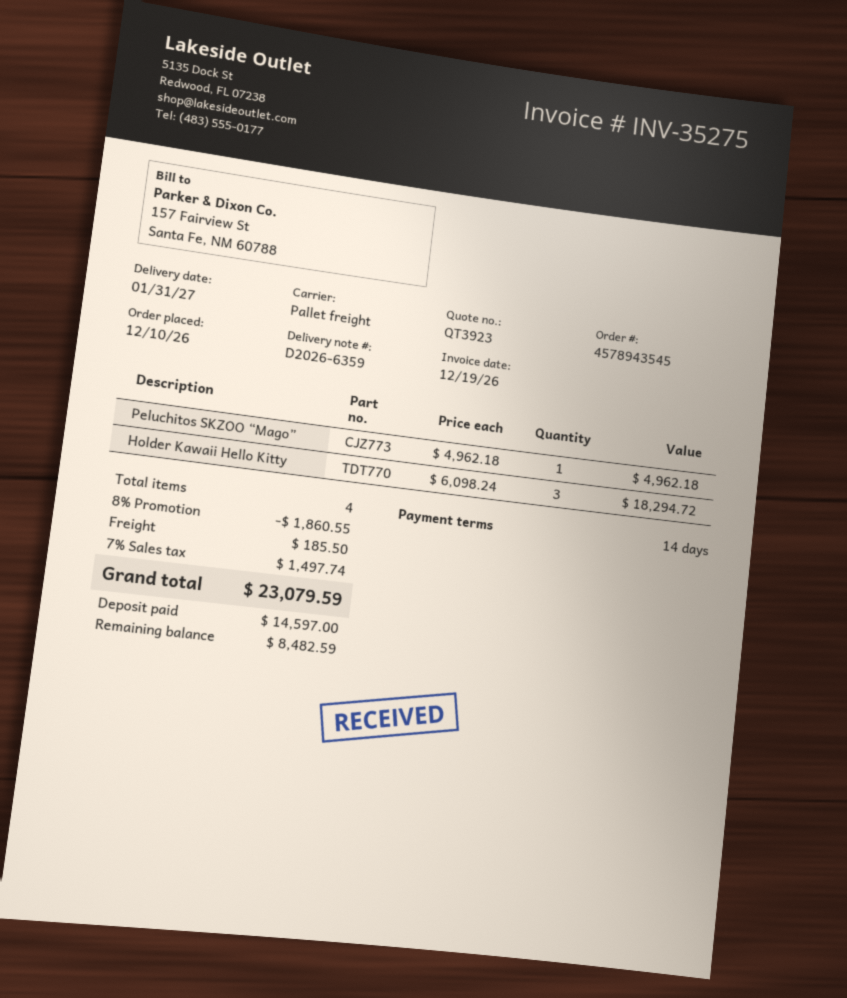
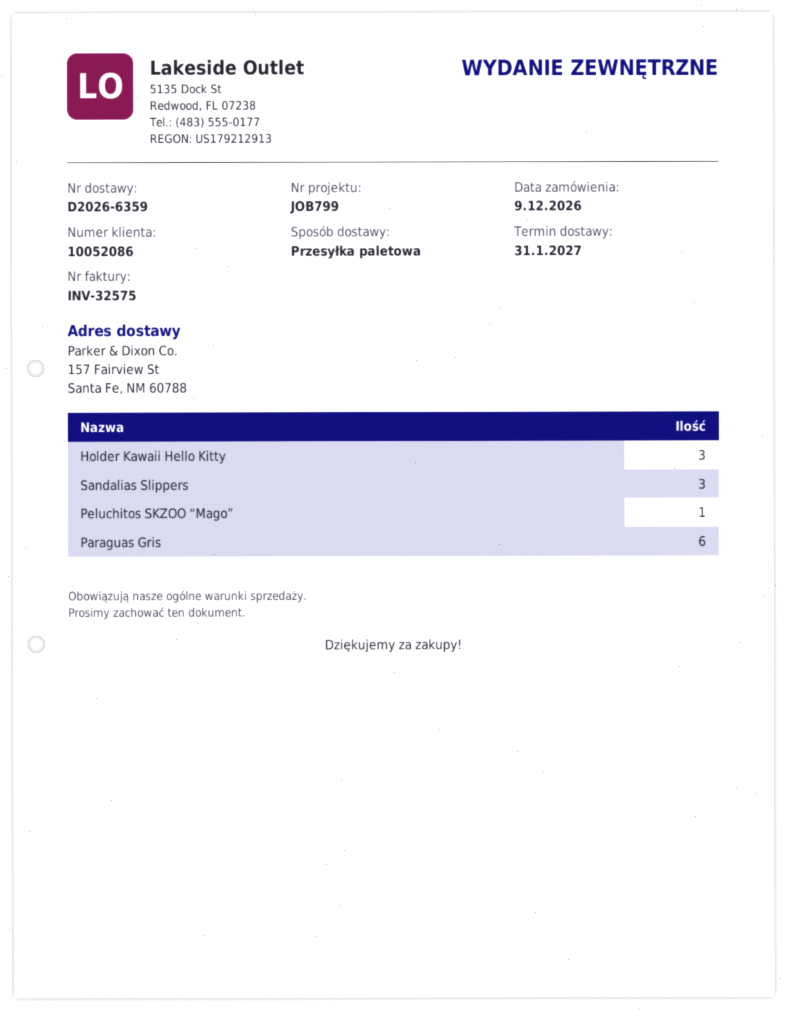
order date: 2026-12-10 -> 2026-12-09
invoice number: INV-35275 -> INV-32575
Sandalias Slippers: none -> 3
Paraguas Gris: none -> 6

